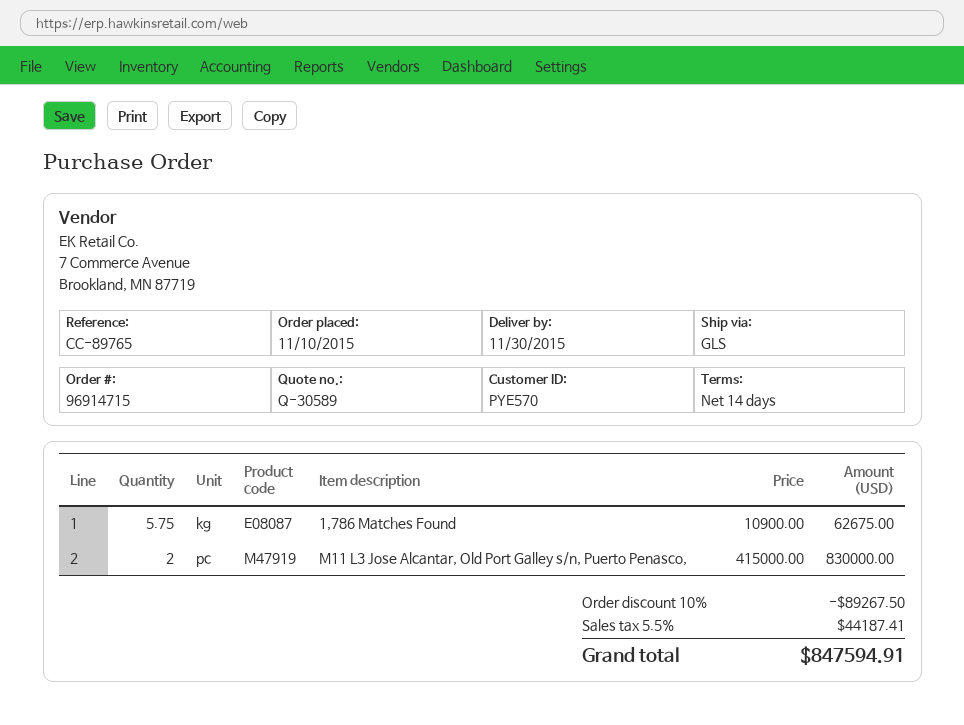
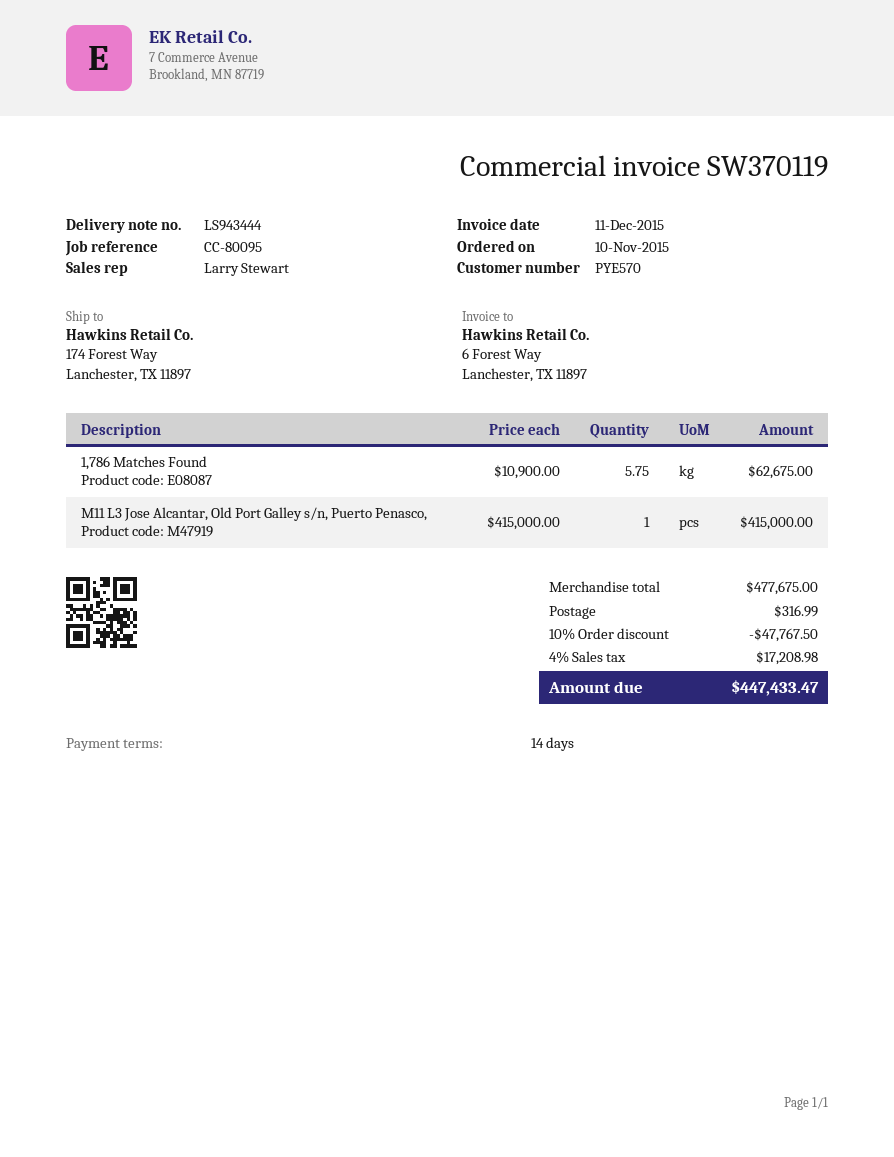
reference: CC-89765 -> CC-80095
M11 L3 Jose Alcantar, Old Port Galley s/n, Puerto Penasco,: 2 x 415000.00 = 830000.00 -> 1 x 415000.00 = 415000.00
discount: 10% = 89267.50 -> 10% = 47767.50
shipping: none -> 316.99
tax: 5.5% = 44187.41 -> 4% = 17208.98
total: 847594.91 -> 447433.47

